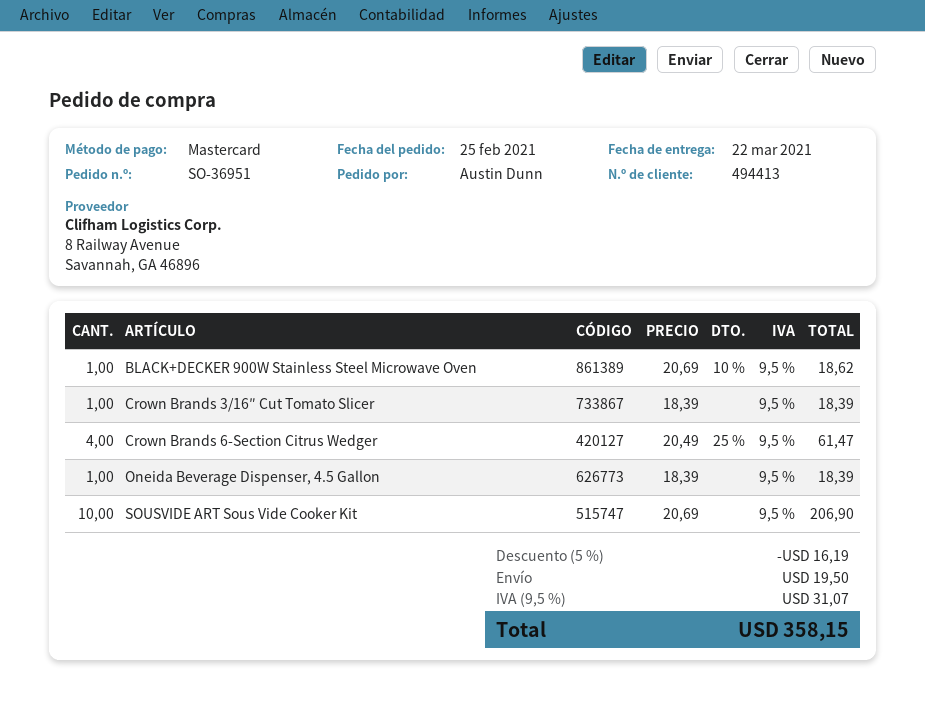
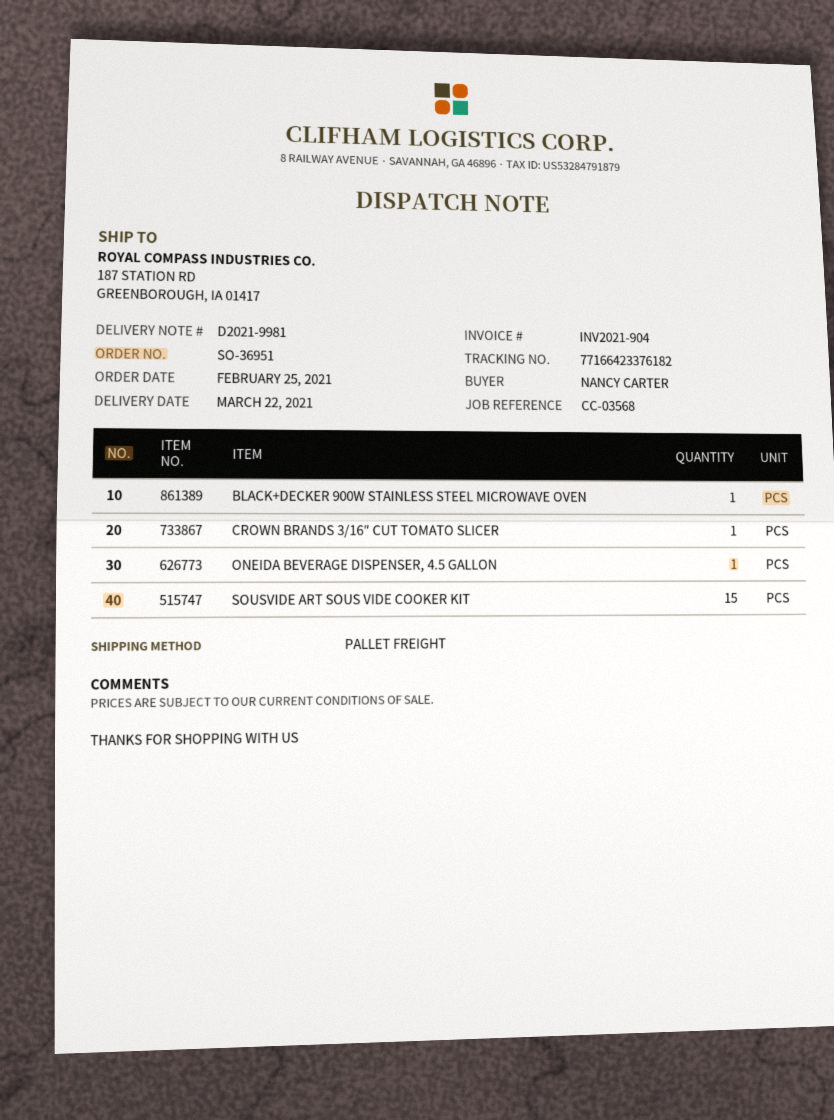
ordered by: Austin Dunn -> NANCY CARTER
Crown Brands 6-Section Citrus Wedger: 4 -> none
SOUSVIDE ART Sous Vide Cooker Kit: 10 -> 15

